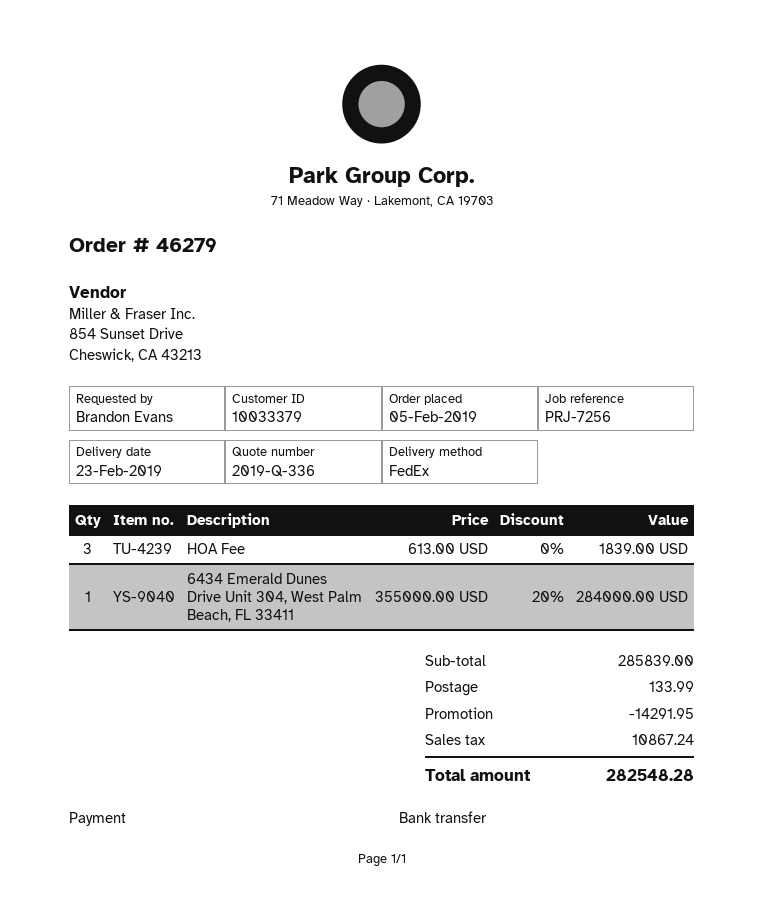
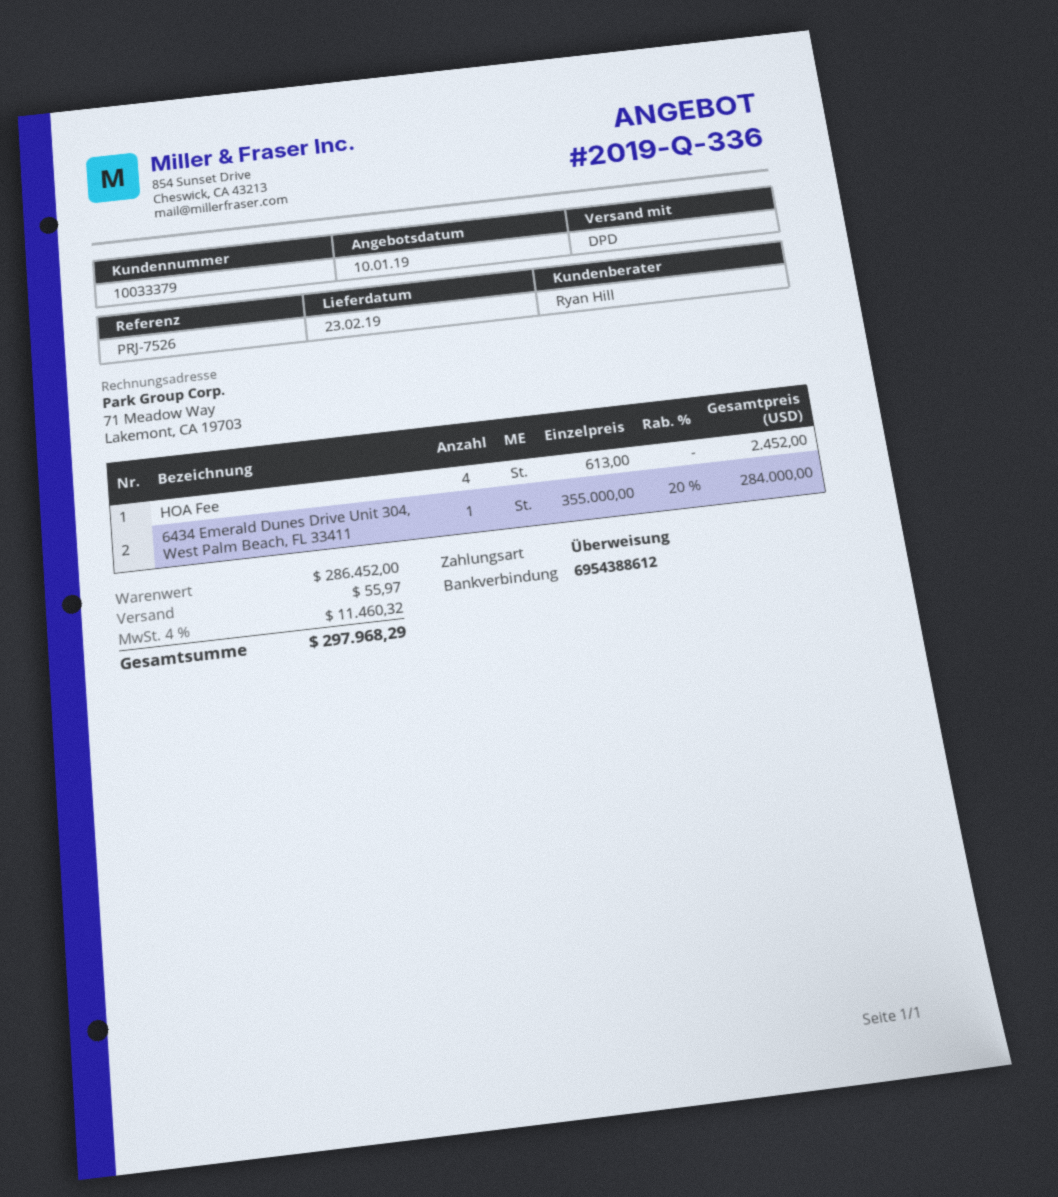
reference: PRJ-7256 -> PRJ-7526
shipping method: FedEx -> DPD
HOA Fee: 3 x 613.00 = 1839.00 -> 4 x 613.00 = 2452.00
subtotal: 285839.00 -> 286452.00
discount: 14291.95 -> none
shipping: 133.99 -> 55.97
tax: 10867.24 -> 11460.32
total: 282548.28 -> 297968.29

